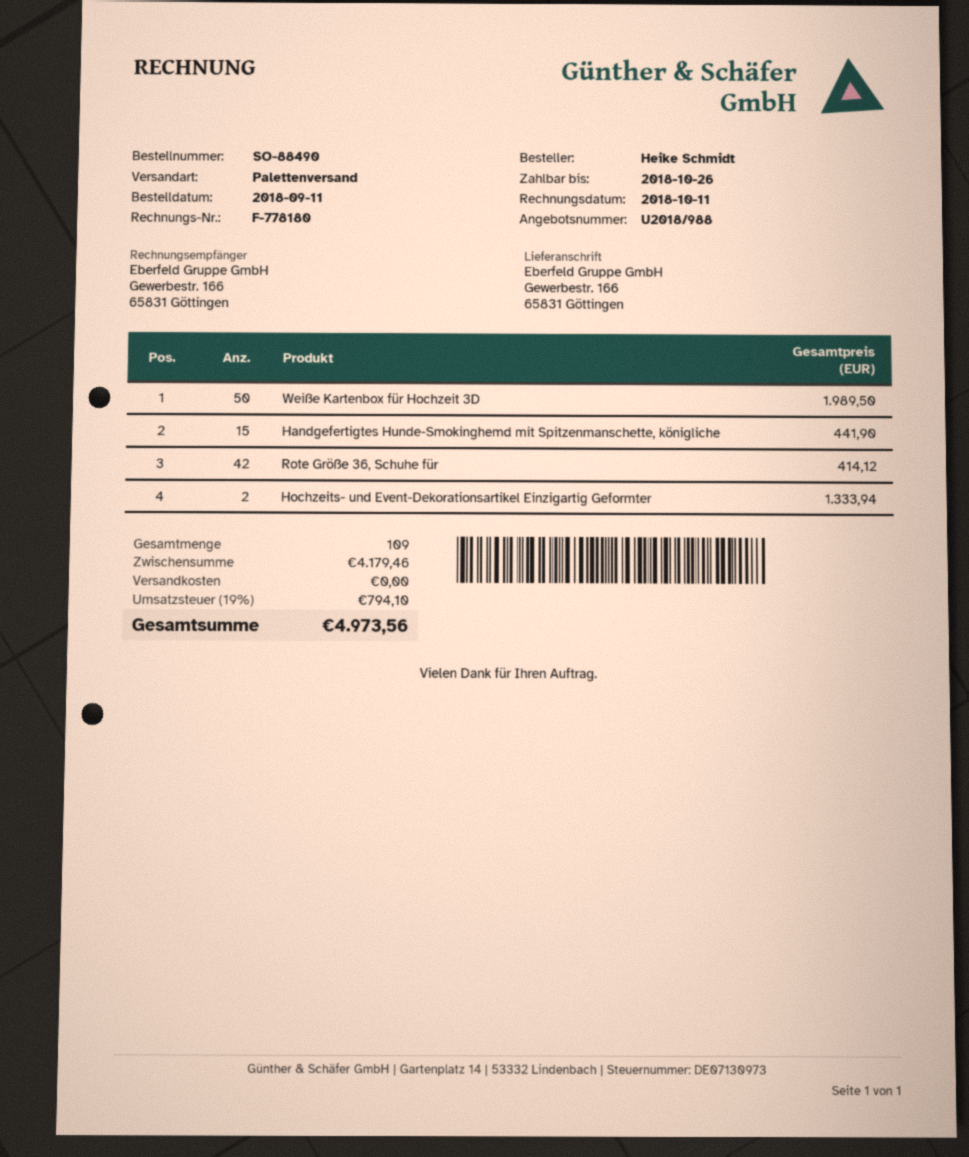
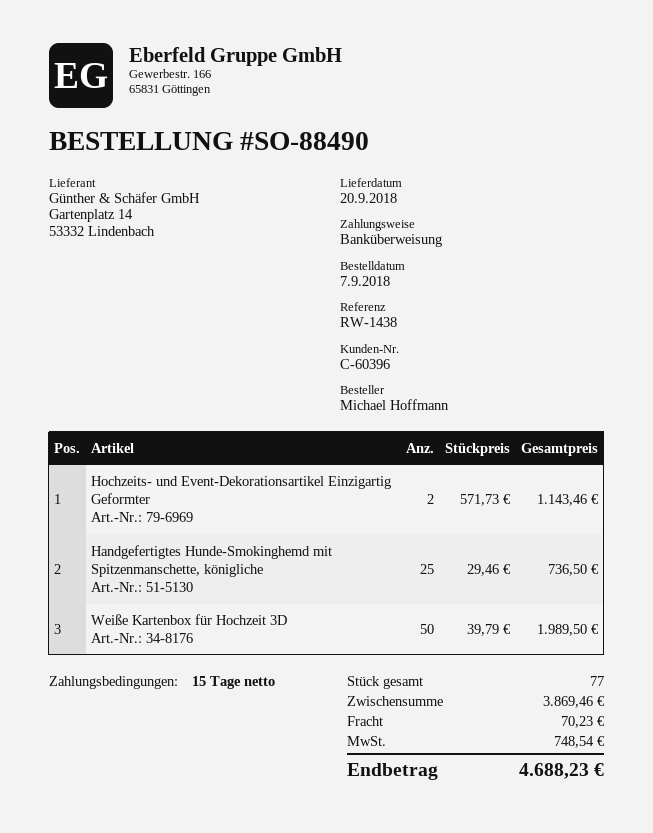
order date: 2018-09-11 -> 2018-09-07
ordered by: Heike Schmidt -> Michael Hoffmann
Handgefertigtes Hunde-Smokinghemd mit Spitzenmanschette, königliche: 15 for 441.90 -> 25 for 736.50
Rote Größe 36, Schuhe für: 42 for 414.12 -> none
Hochzeits- und Event-Dekorationsartikel Einzigartig Geformter: 2 for 1333.94 -> 2 for 1143.46
total quantity: 109 -> 77
subtotal: 4179.46 -> 3869.46
shipping: 0.00 -> 70.23
tax: 794.10 -> 748.54
total: 4973.56 -> 4688.23

